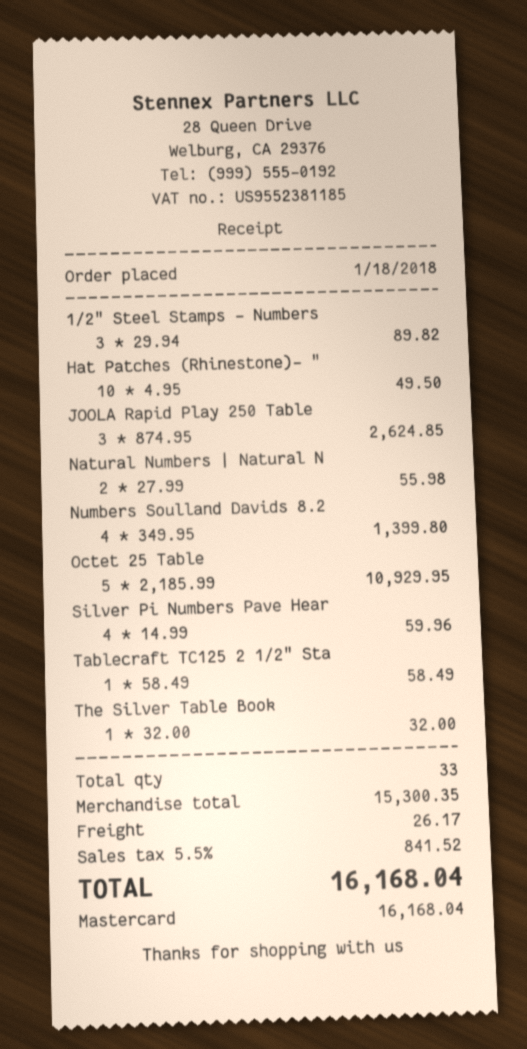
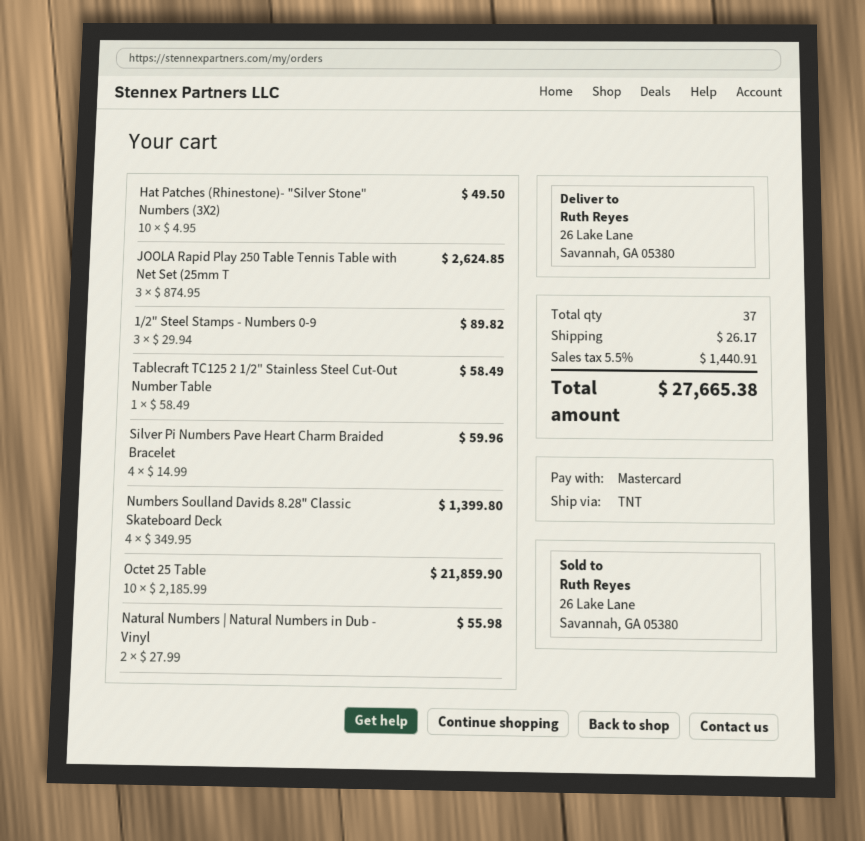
Octet 25 Table: 5 x 2185.99 = 10929.95 -> 10 x 2185.99 = 21859.90
The Silver Table Book: 1 x 32.00 = 32.00 -> none
total quantity: 33 -> 37
tax: 5.5% = 841.52 -> 5.5% = 1440.91
total: 16168.04 -> 27665.38

